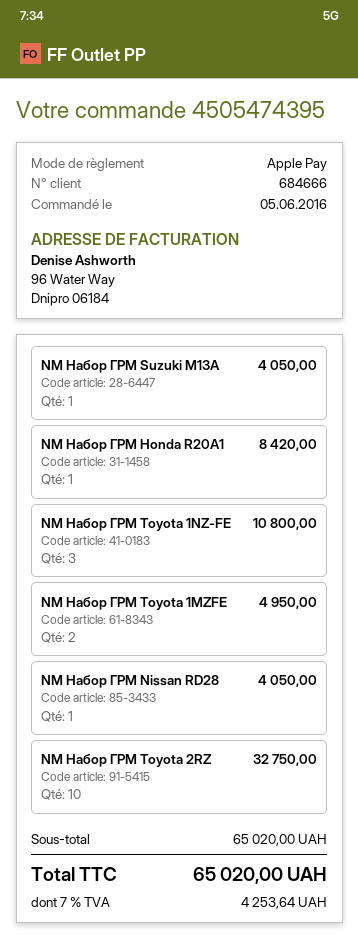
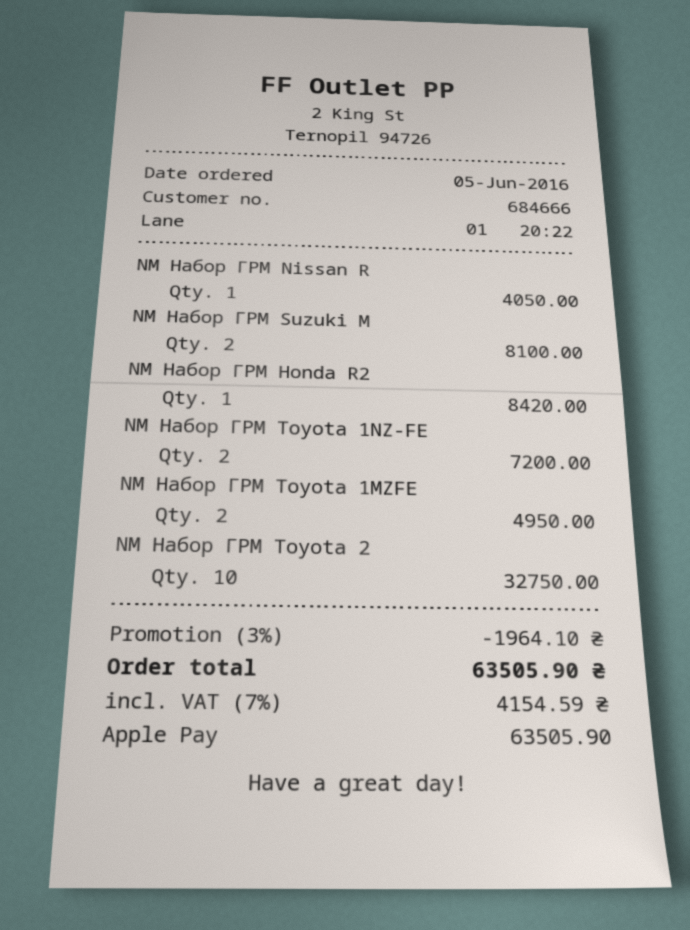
NM Набор ГРМ Suzuki M13A: 1 for 4050.00 -> 2 for 8100.00
NM Набор ГРМ Toyota 1NZ-FE: 3 for 10800.00 -> 2 for 7200.00
discount: none -> 3% = 1964.10
tax: 7% = 4253.64 -> 7% = 4154.59
total: 65020.00 -> 63505.90

